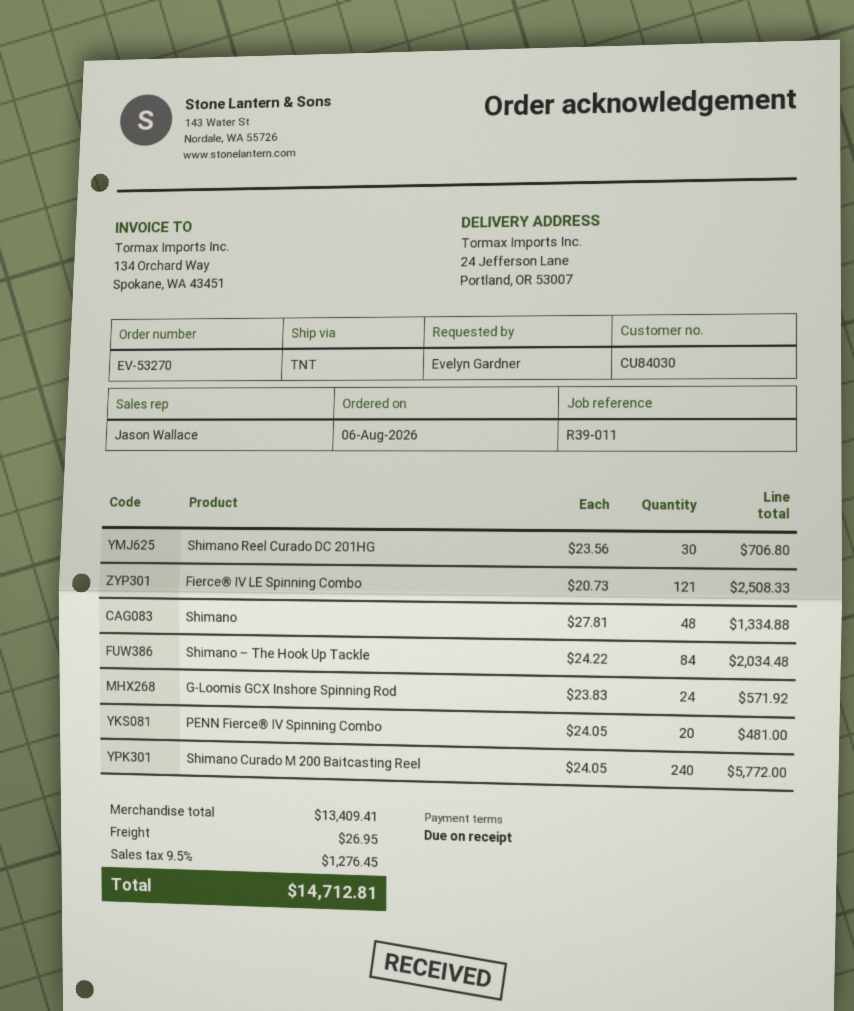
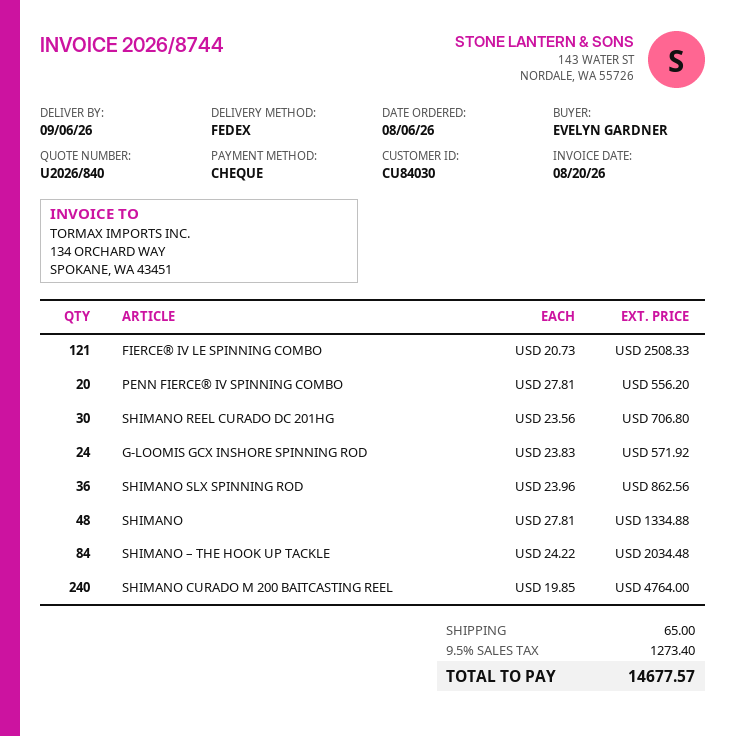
shipping method: TNT -> FedEx
PENN Fierce® IV Spinning Combo: 20 x 24.05 = 481.00 -> 20 x 27.81 = 556.20
Shimano Curado M 200 Baitcasting Reel: 240 x 24.05 = 5772.00 -> 240 x 19.85 = 4764.00
SHIMANO SLX SPINNING ROD: none -> 36 x 23.96 = 862.56
shipping: 26.95 -> 65.00
tax: 9.5% = 1276.45 -> 9.5% = 1273.40
total: 14712.81 -> 14677.57

